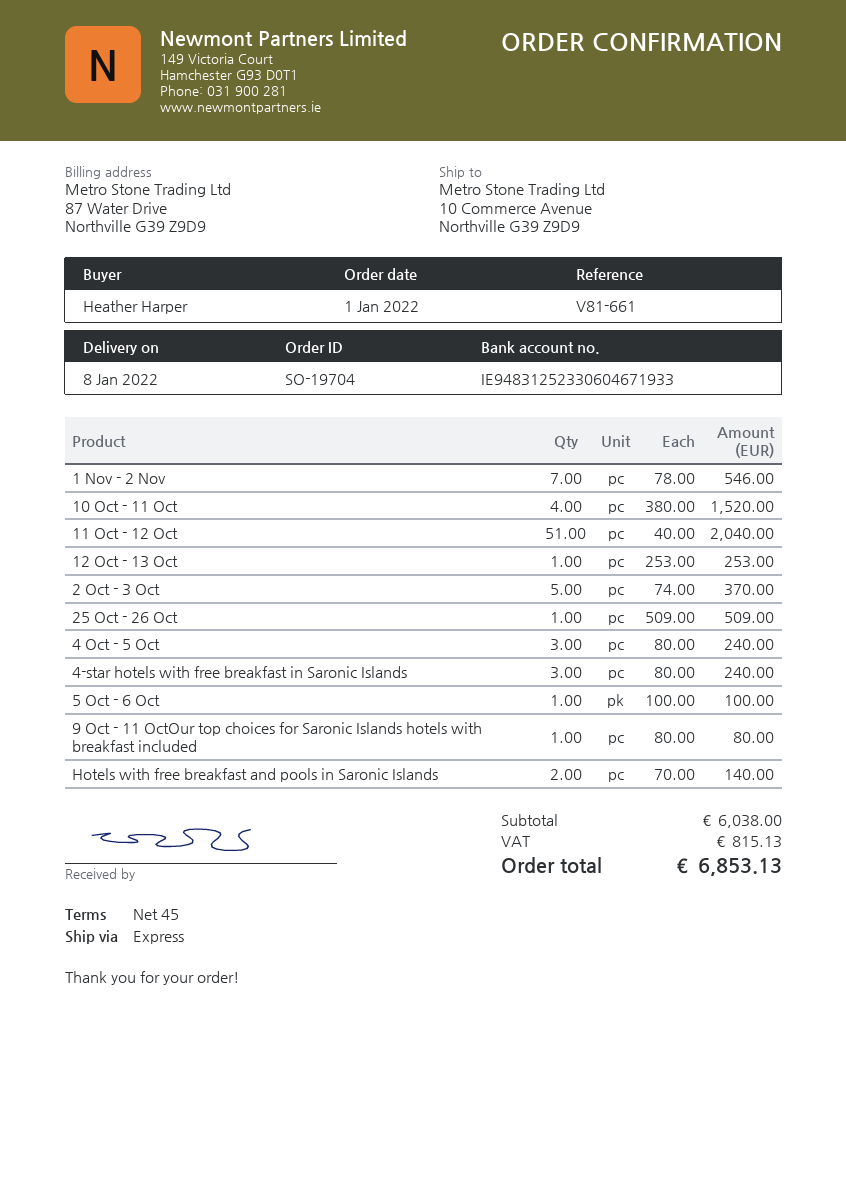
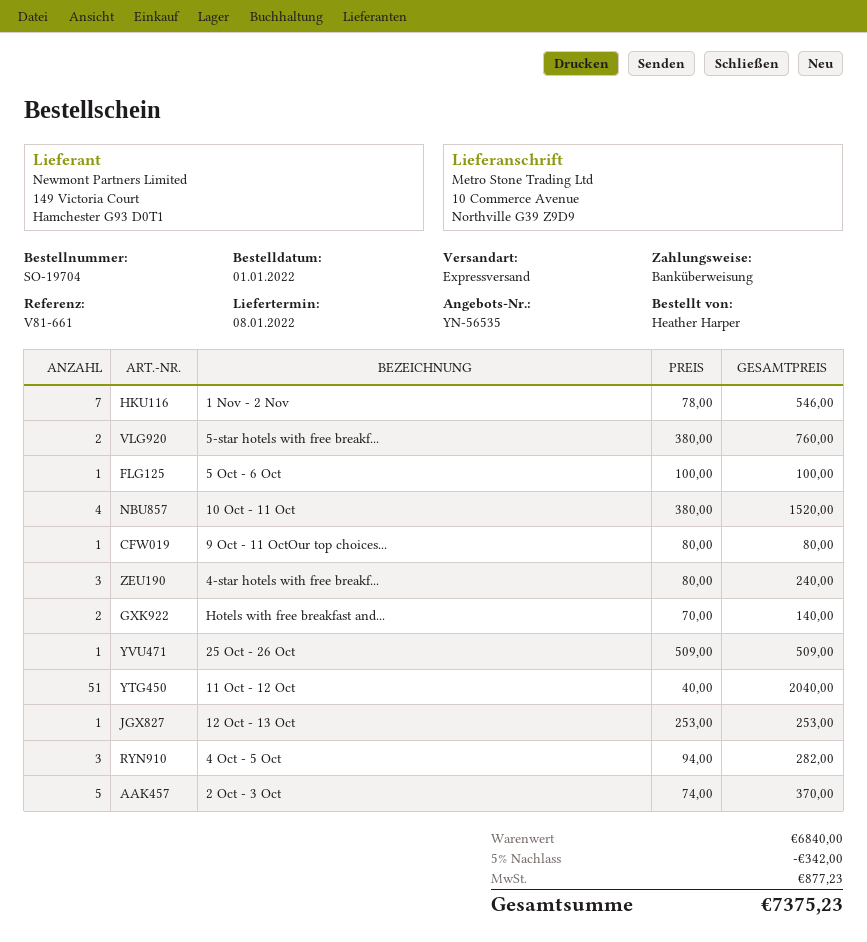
4 Oct - 5 Oct: 3 x 80.00 = 240.00 -> 3 x 94.00 = 282.00
5-star hotels with free breakf...: none -> 2 x 380.00 = 760.00
subtotal: 6038.00 -> 6840.00
discount: none -> 5% = 342.00
tax: 815.13 -> 877.23
total: 6853.13 -> 7375.23

